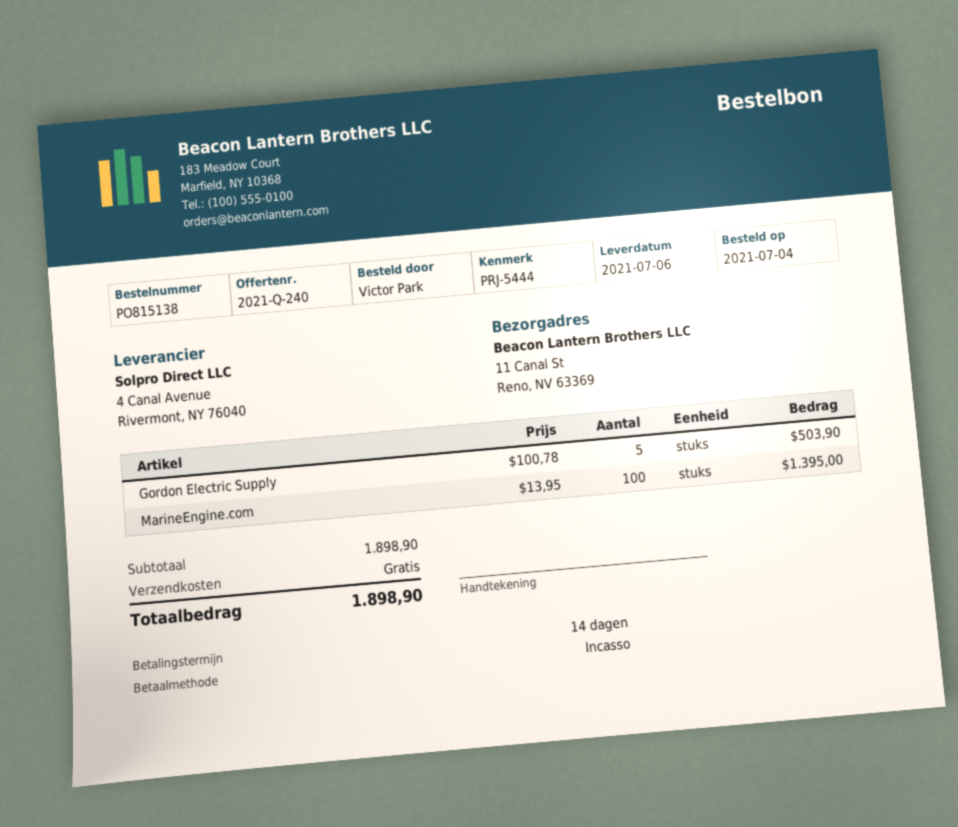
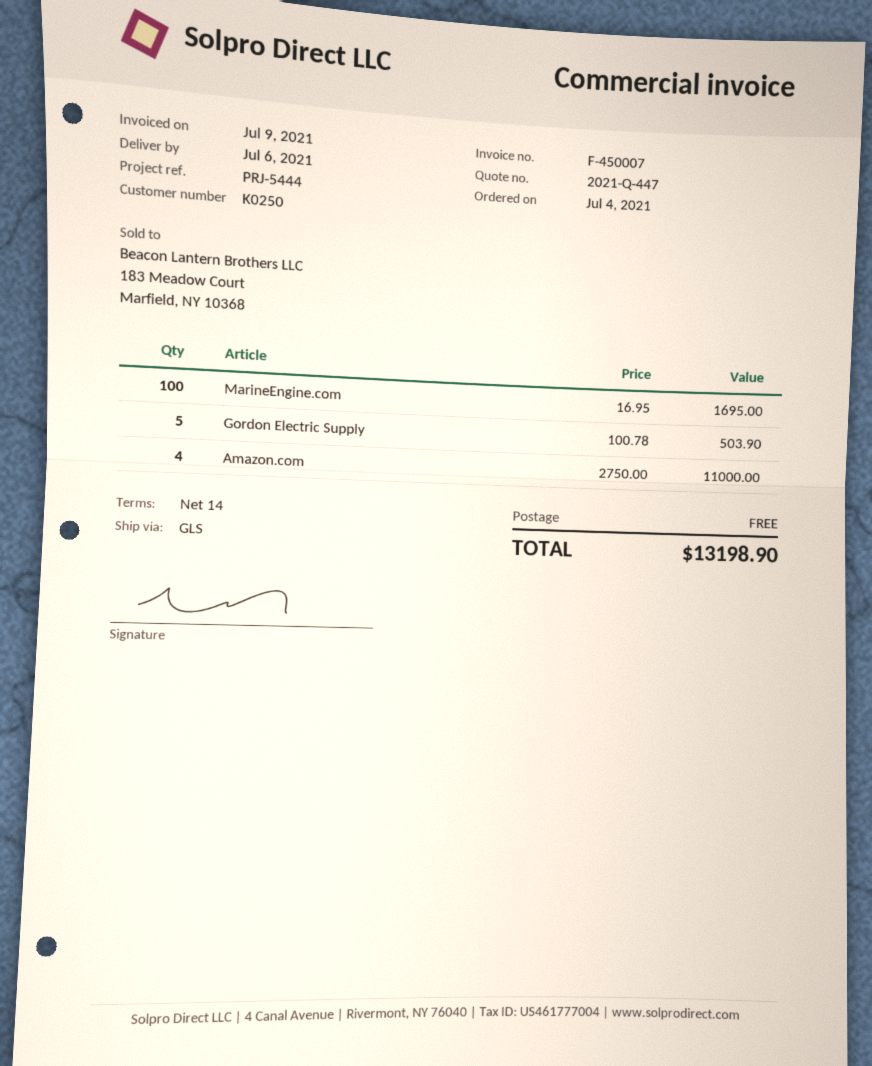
quote number: 2021-Q-240 -> 2021-Q-447
MarineEngine.com: 100 x 13.95 = 1395.00 -> 100 x 16.95 = 1695.00
Amazon.com: none -> 4 x 2750.00 = 11000.00
total: 1898.90 -> 13198.90

